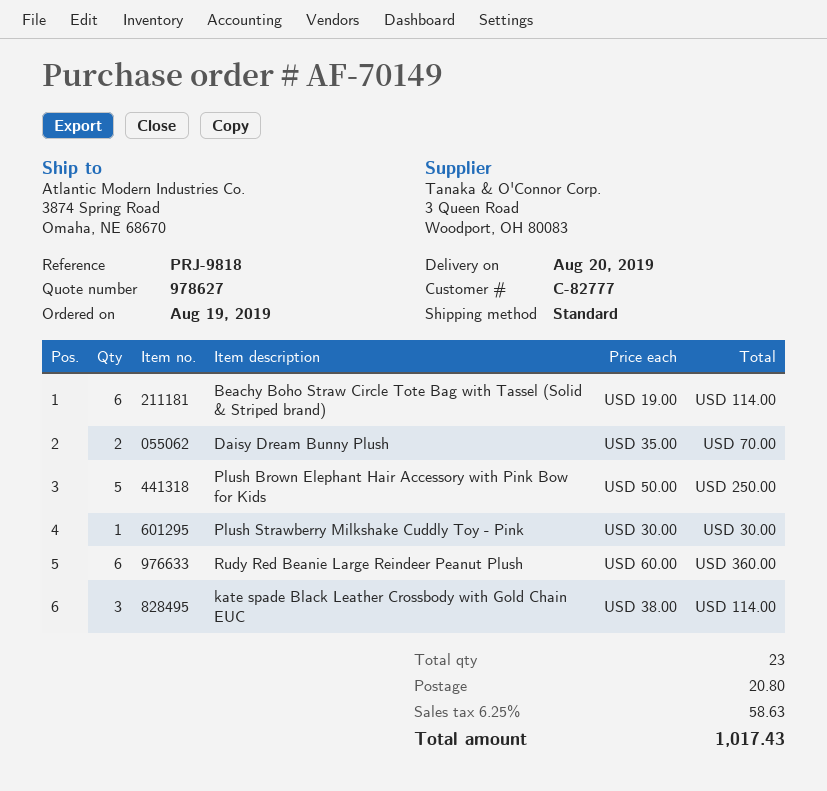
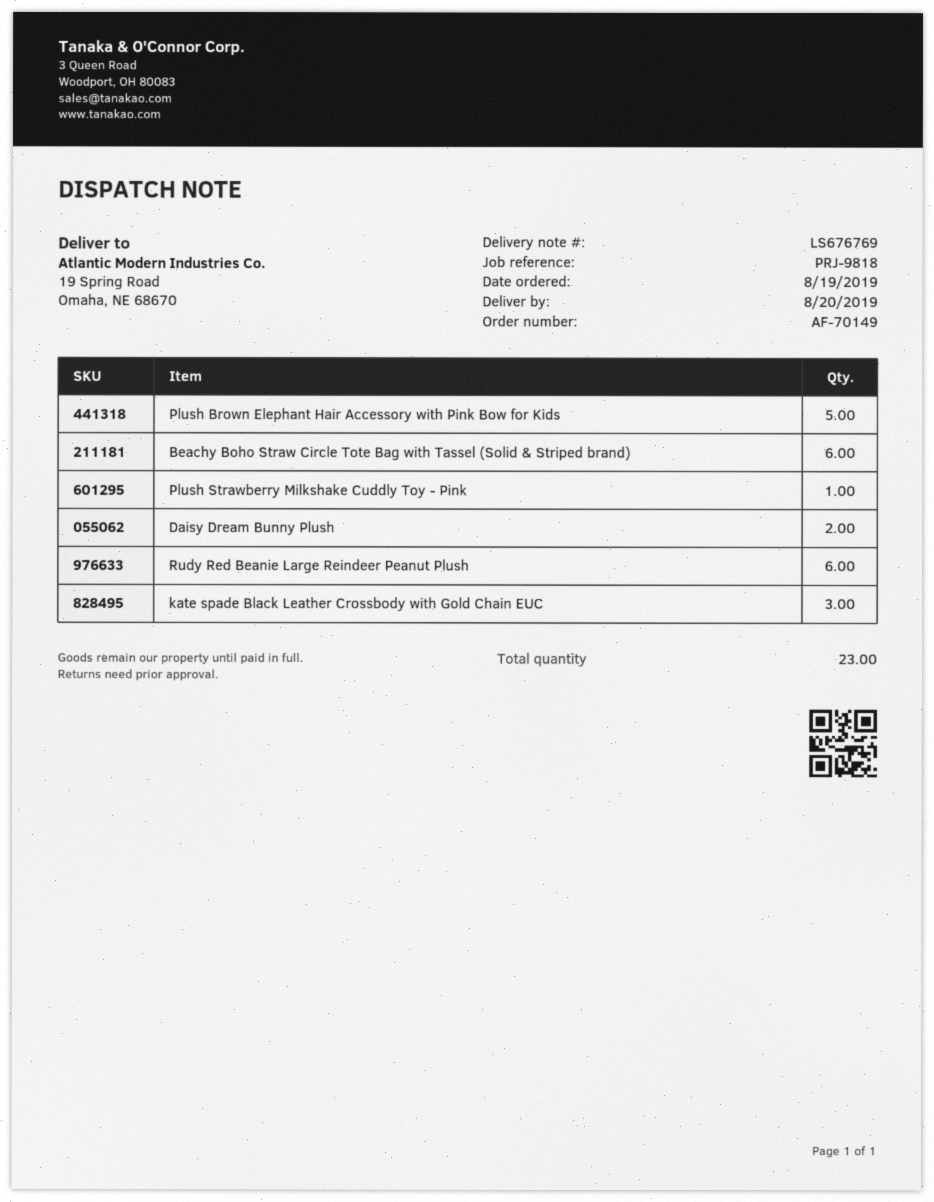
ship to: 3874 Spring Road, Omaha, NE 68670 -> 19 Spring Road, Omaha, NE 68670

